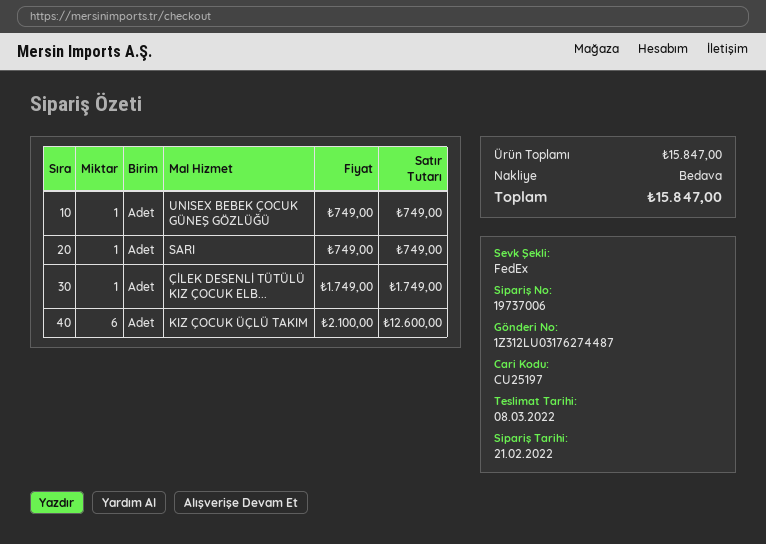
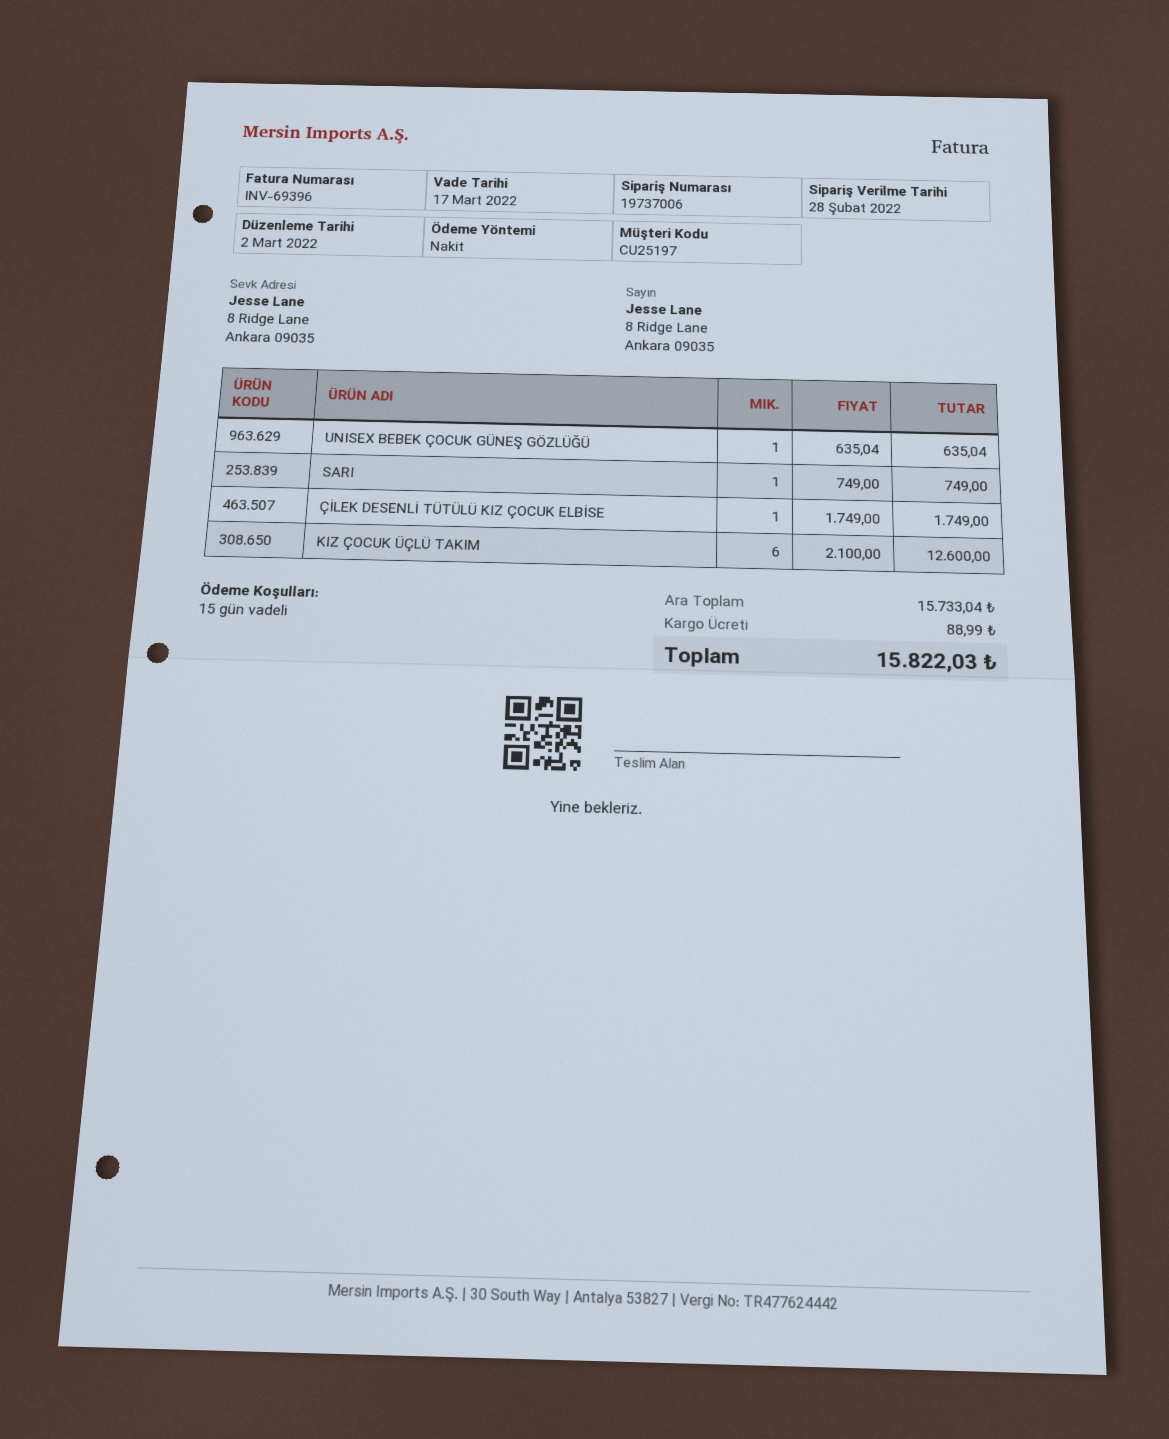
order date: 2022-02-21 -> 2022-02-28
UNISEX BEBEK ÇOCUK GÜNEŞ GÖZLÜĞÜ: 1 x 749.00 = 749.00 -> 1 x 635.04 = 635.04
subtotal: 15847.00 -> 15733.04
shipping: 0.00 -> 88.99
total: 15847.00 -> 15822.03

